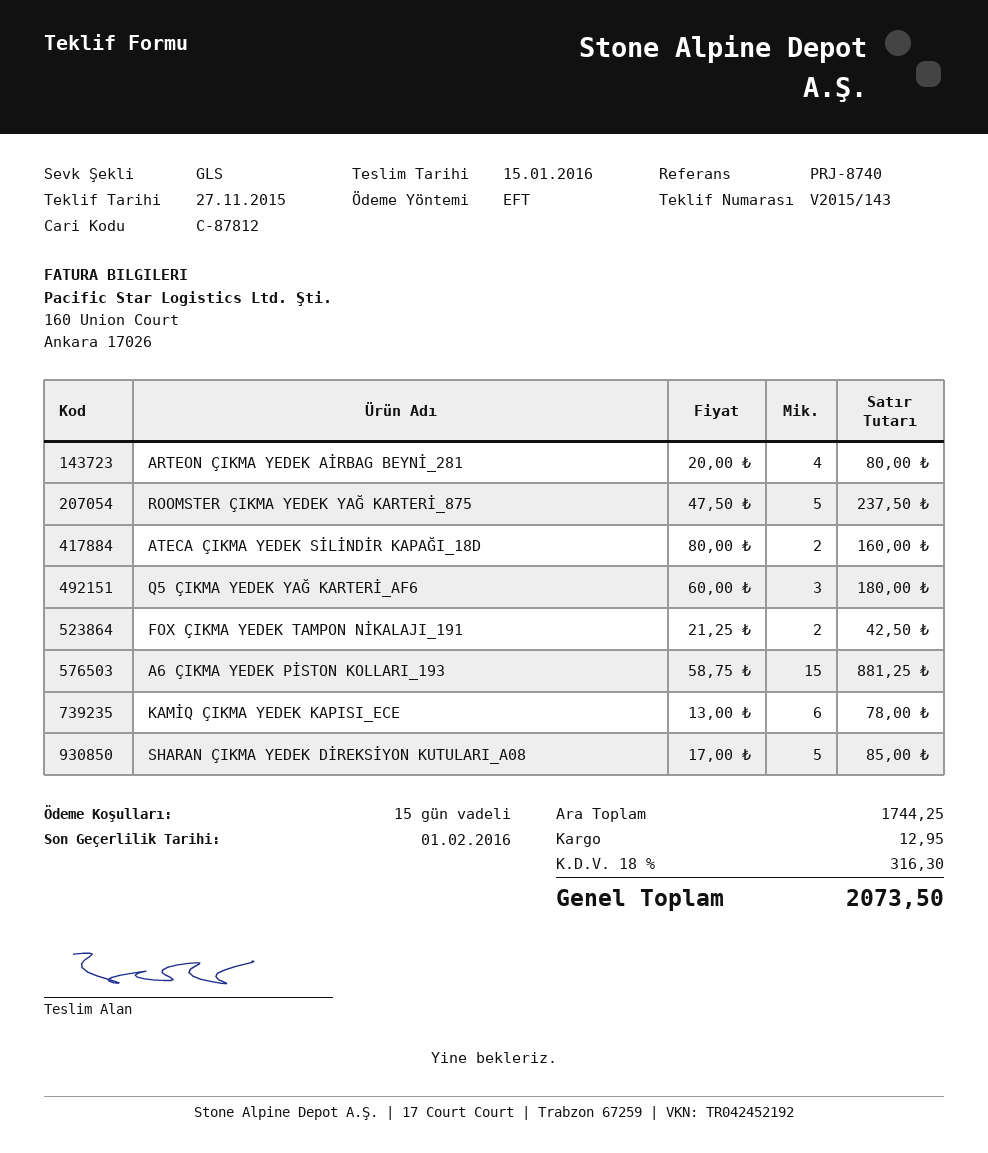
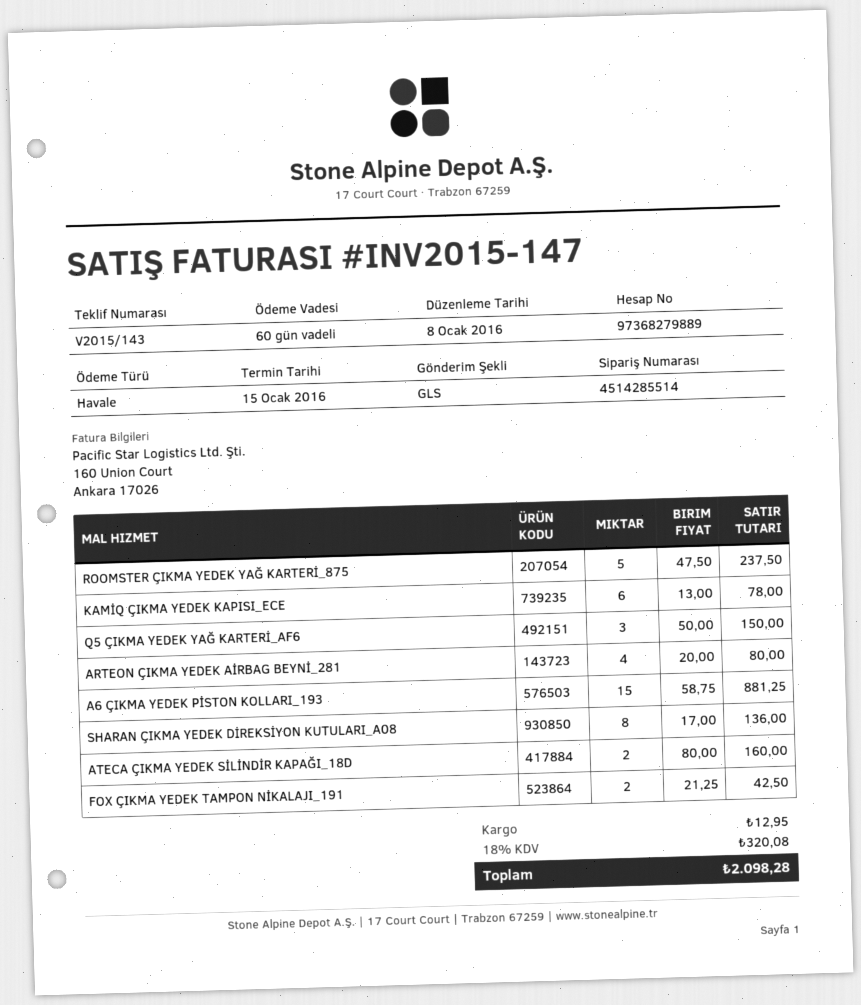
payment terms: 15 days -> 60 days
Q5 ÇIKMA YEDEK YAĞ KARTERİ_AF6: 3 x 60.00 = 180.00 -> 3 x 50.00 = 150.00
SHARAN ÇIKMA YEDEK DİREKSİYON KUTULARI_A08: 5 x 17.00 = 85.00 -> 8 x 17.00 = 136.00
tax: 18% = 316.30 -> 18% = 320.08
total: 2073.50 -> 2098.28

